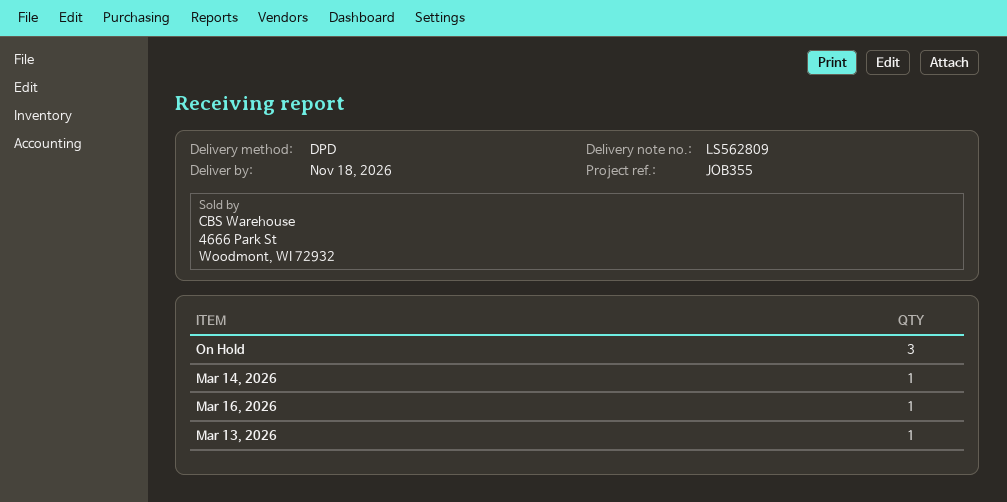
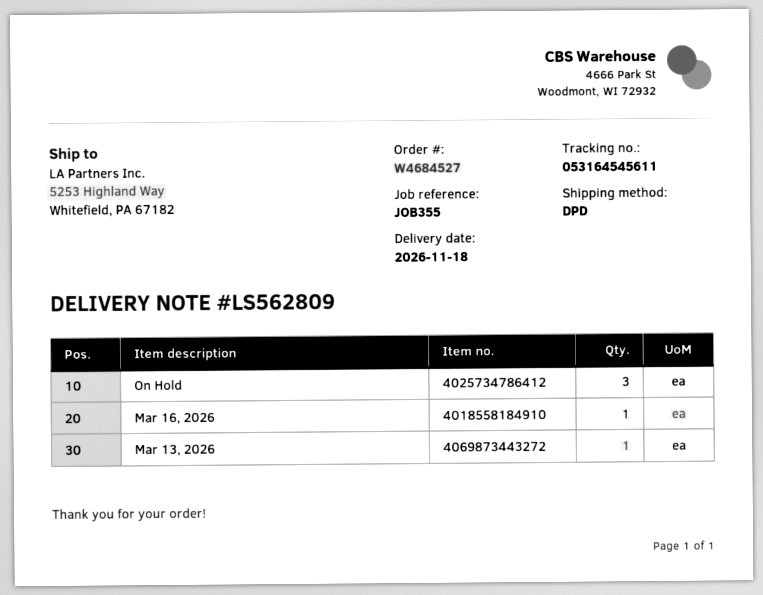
Mar 14, 2026: 1 -> none

